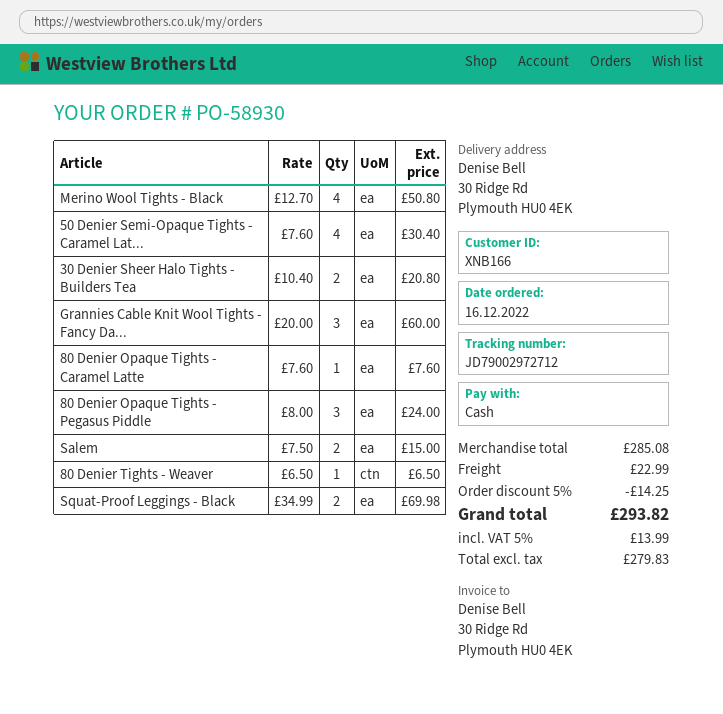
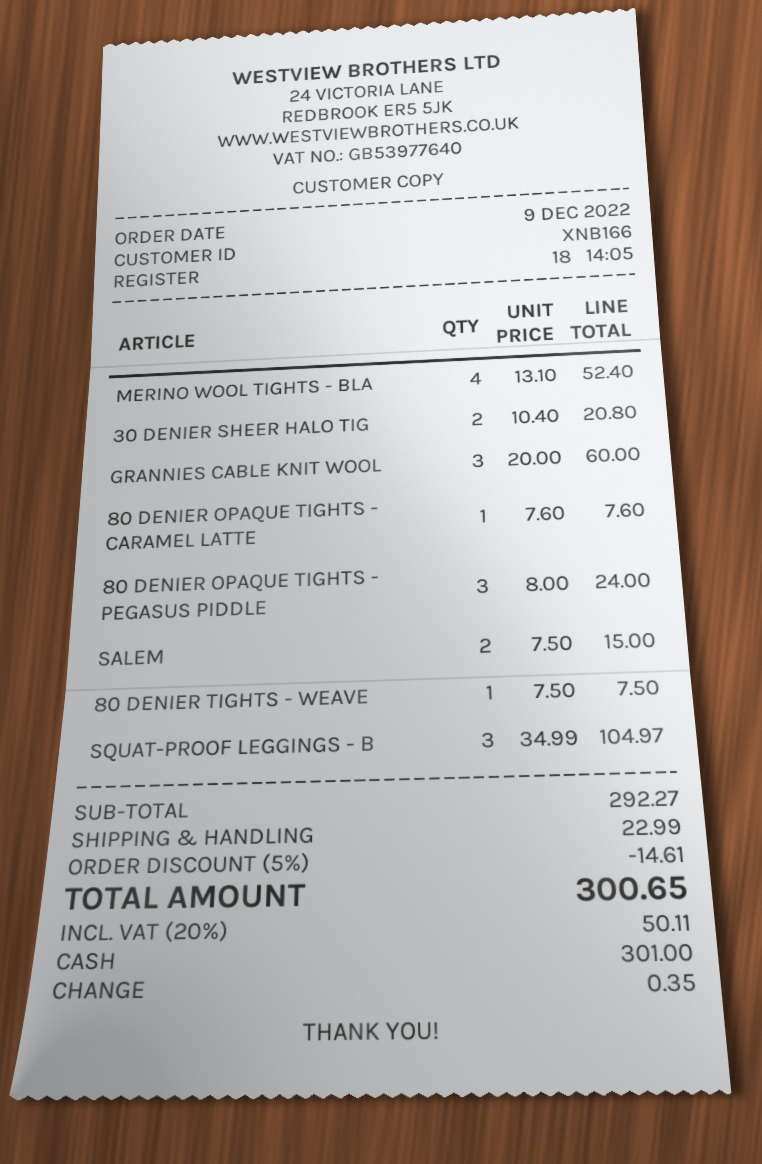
order date: 2022-12-16 -> 2022-12-09
Merino Wool Tights - Black: 4 x 12.70 = 50.80 -> 4 x 13.10 = 52.40
50 Denier Semi-Opaque Tights - Caramel Lat...: 4 x 7.60 = 30.40 -> none
80 Denier Tights - Weaver: 1 x 6.50 = 6.50 -> 1 x 7.50 = 7.50
Squat-Proof Leggings - Black: 2 x 34.99 = 69.98 -> 3 x 34.99 = 104.97
subtotal: 285.08 -> 292.27
discount: 5% = 14.25 -> 5% = 14.61
tax: 5% = 13.99 -> 20% = 50.11
total: 293.82 -> 300.65

